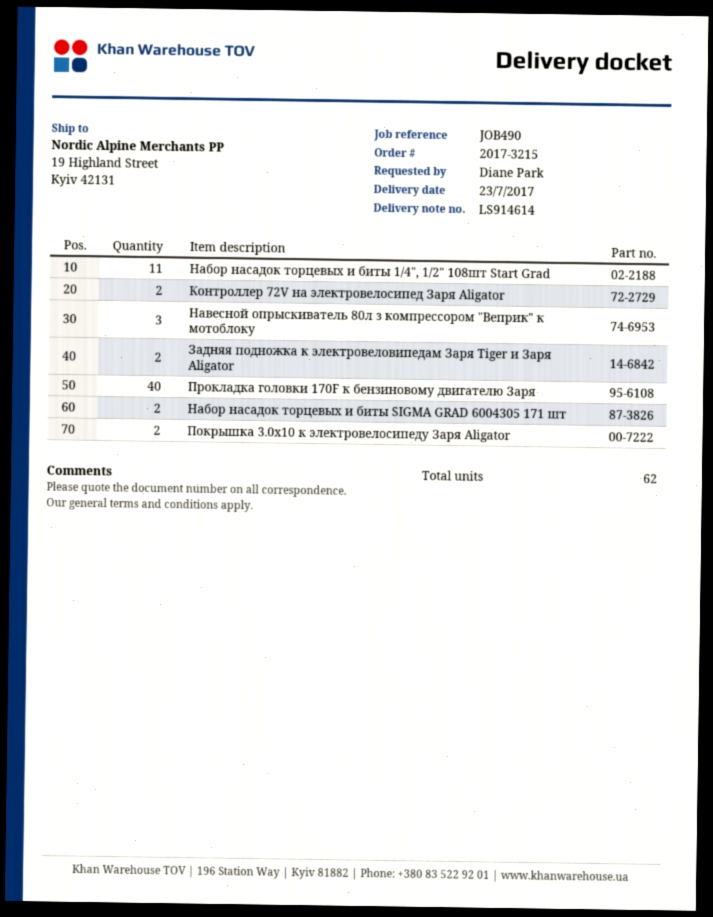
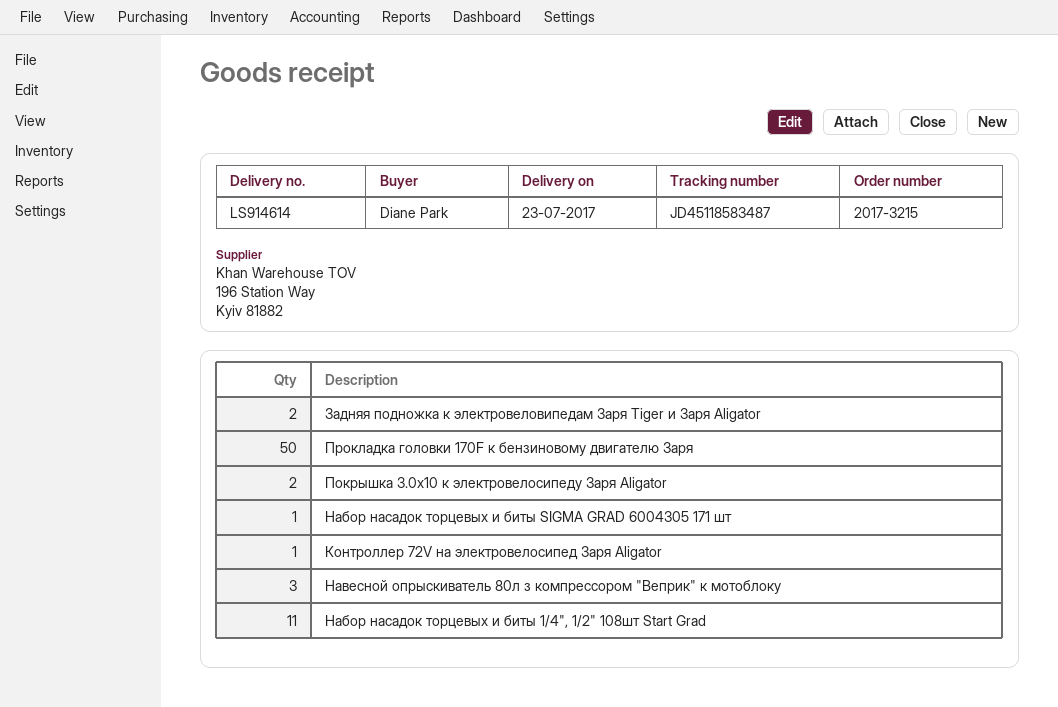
Контроллер 72V на электровелосипед Заря Aligator: 2 -> 1
Прокладка головки 170F к бензиновому двигателю Заря: 40 -> 50
Набор насадок торцевых и биты SIGMA GRAD 6004305 171 шт: 2 -> 1

